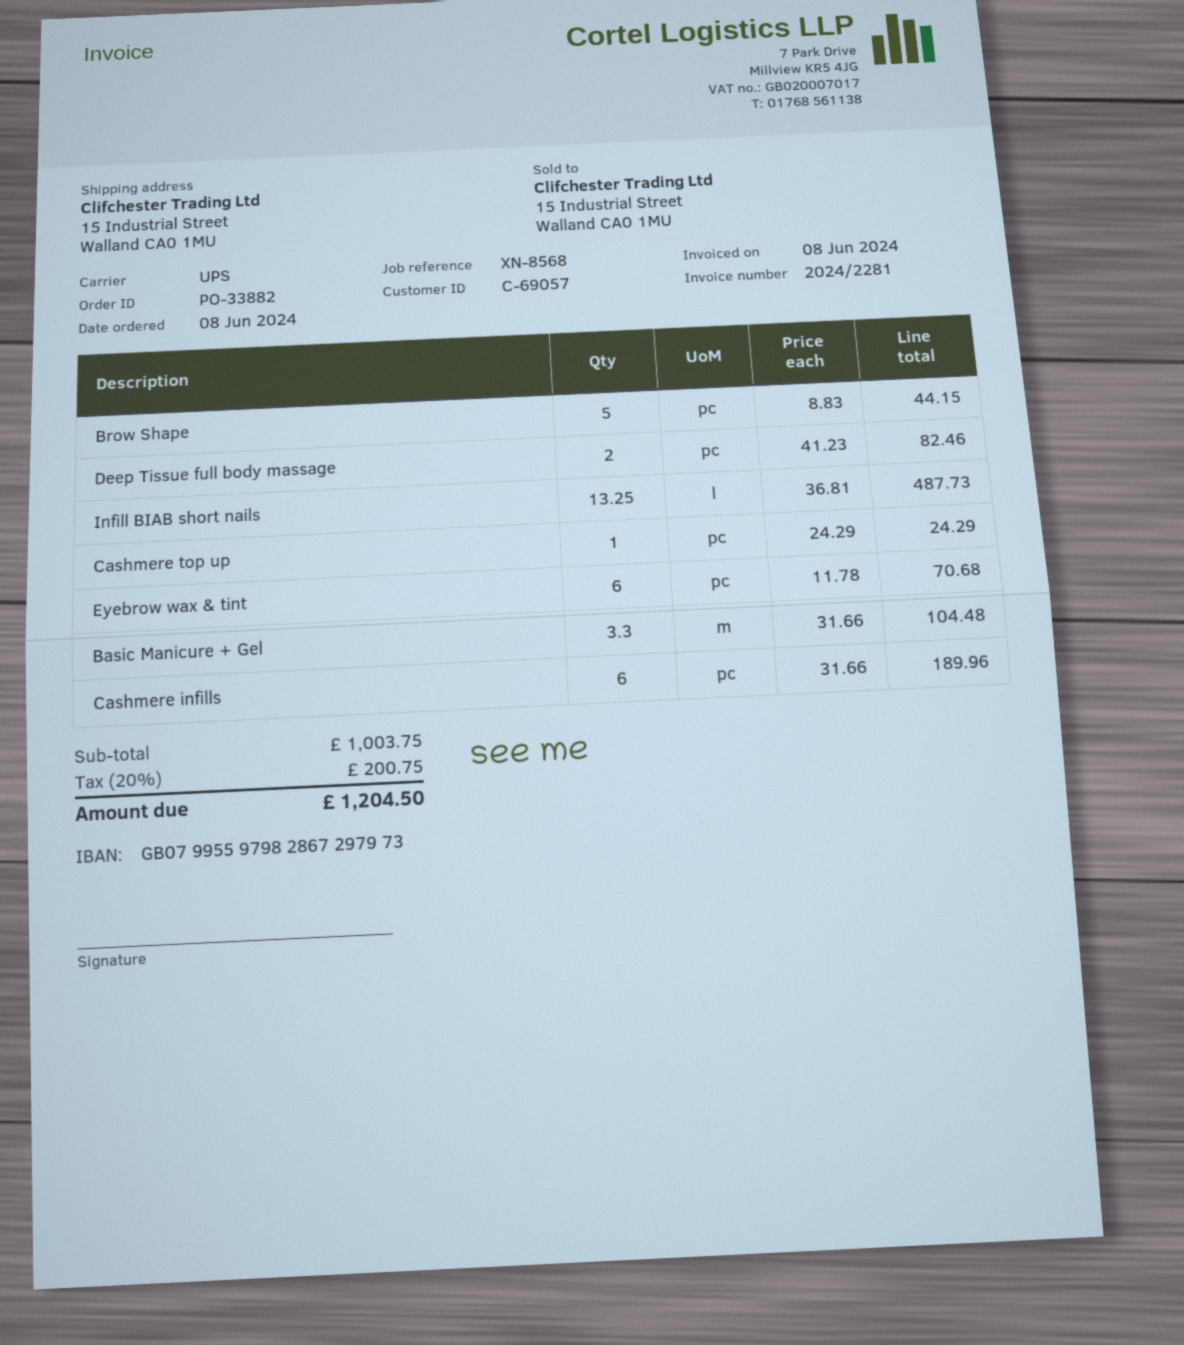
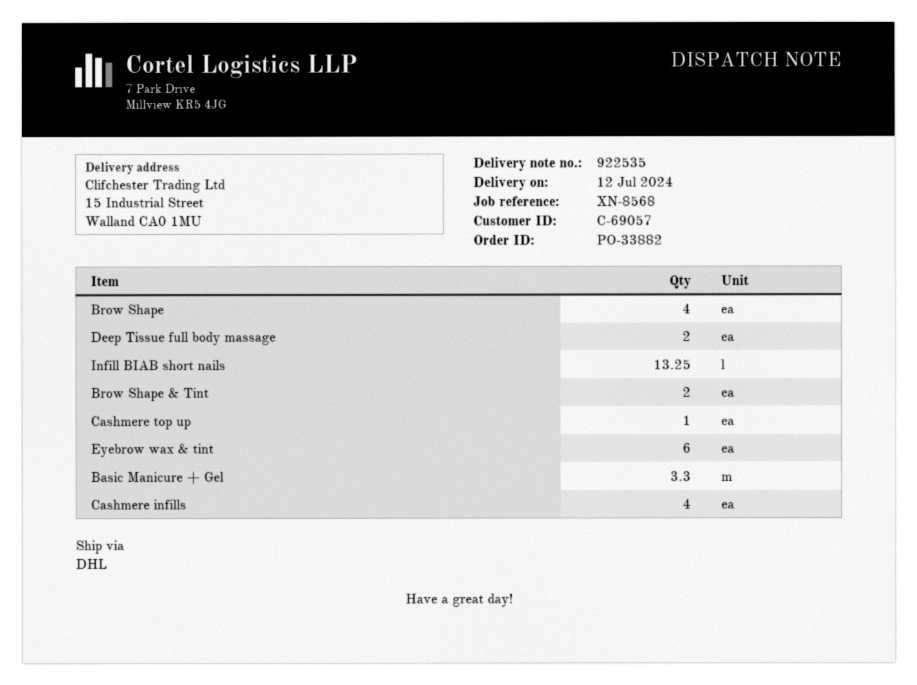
shipping method: UPS -> DHL
Brow Shape: 5 -> 4
Cashmere infills: 6 -> 4
Brow Shape & Tint: none -> 2

